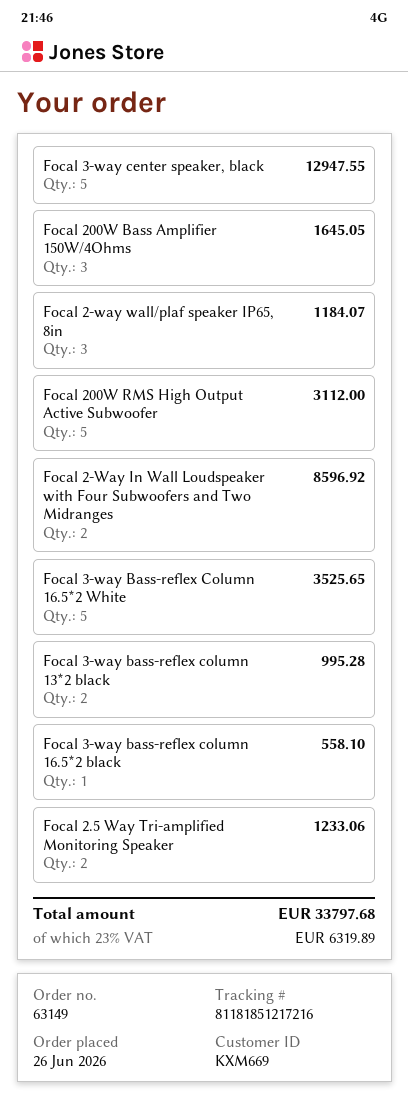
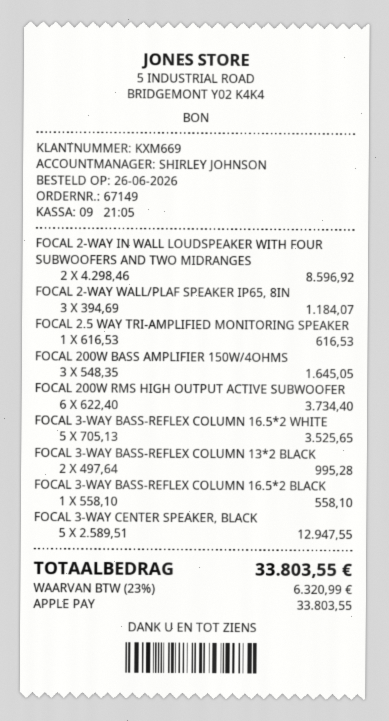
order number: 63149 -> 67149
Focal 200W RMS High Output Active Subwoofer: 5 for 3112.00 -> 6 for 3734.40
Focal 2.5 Way Tri-amplified Monitoring Speaker: 2 for 1233.06 -> 1 for 616.53
tax: 23% = 6319.89 -> 23% = 6320.99
total: 33797.68 -> 33803.55

